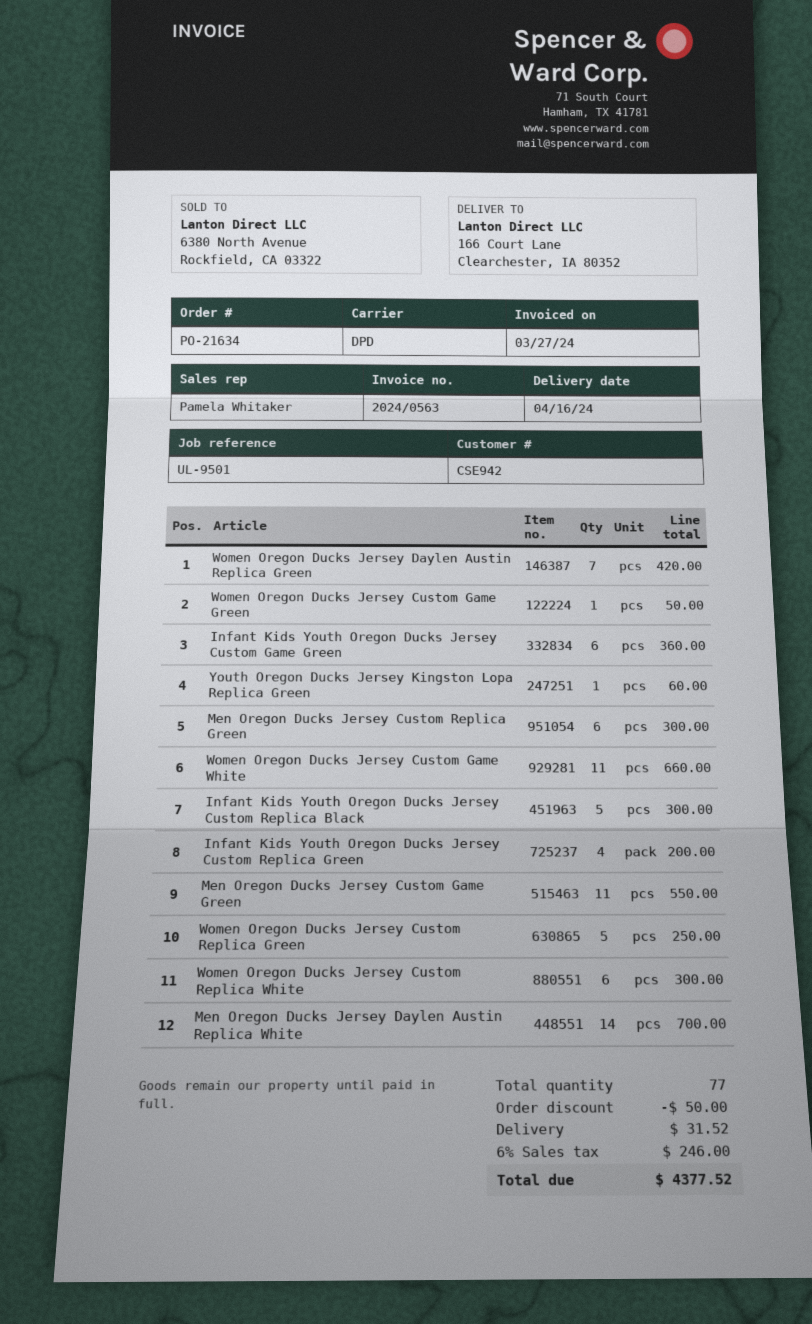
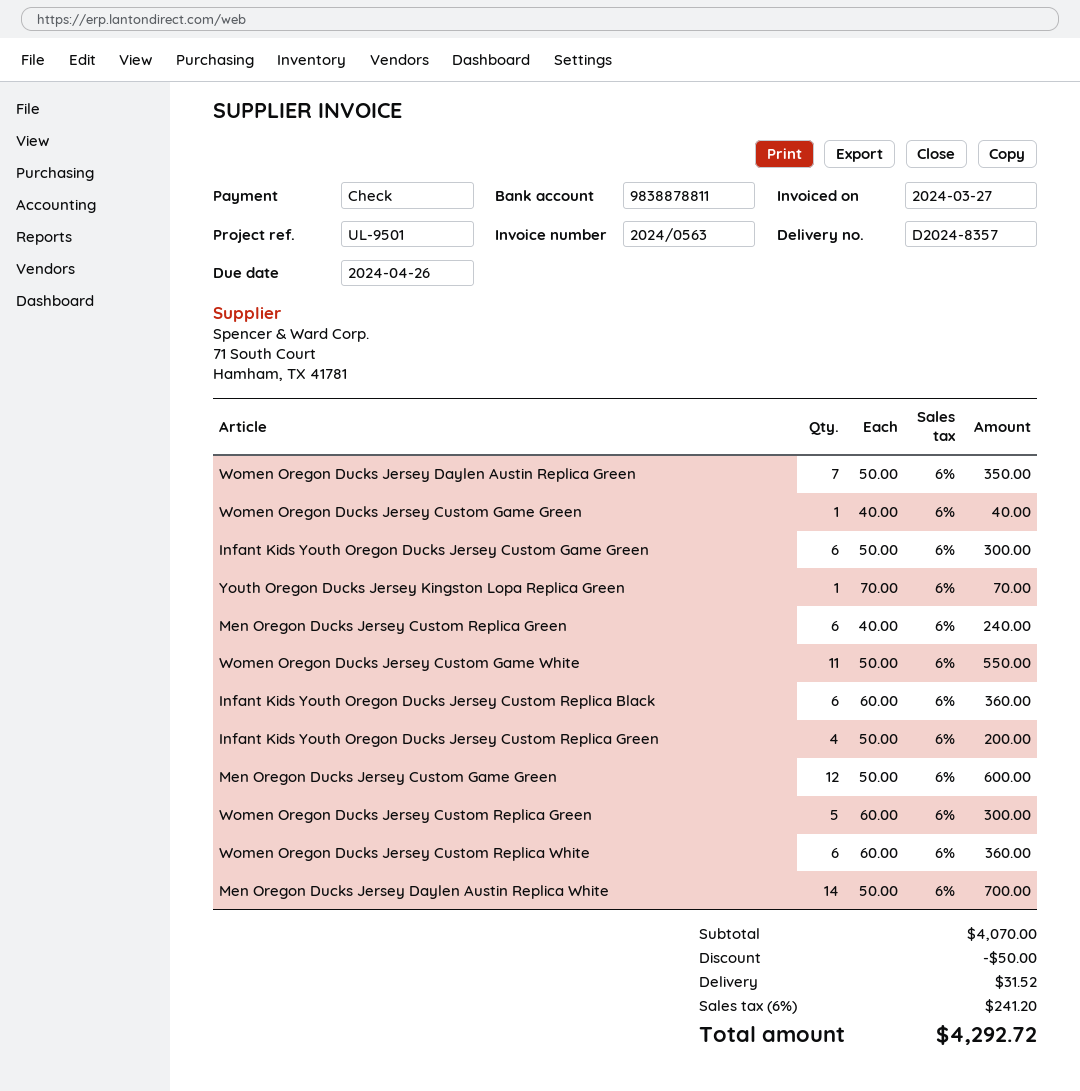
Women Oregon Ducks Jersey Daylen Austin Replica Green: 7 for 420.00 -> 7 for 350.00
Women Oregon Ducks Jersey Custom Game Green: 1 for 50.00 -> 1 for 40.00
Infant Kids Youth Oregon Ducks Jersey Custom Game Green: 6 for 360.00 -> 6 for 300.00
Youth Oregon Ducks Jersey Kingston Lopa Replica Green: 1 for 60.00 -> 1 for 70.00
Men Oregon Ducks Jersey Custom Replica Green: 6 for 300.00 -> 6 for 240.00
Women Oregon Ducks Jersey Custom Game White: 11 for 660.00 -> 11 for 550.00
Infant Kids Youth Oregon Ducks Jersey Custom Replica Black: 5 for 300.00 -> 6 for 360.00
Men Oregon Ducks Jersey Custom Game Green: 11 for 550.00 -> 12 for 600.00
Women Oregon Ducks Jersey Custom Replica Green: 5 for 250.00 -> 5 for 300.00
Women Oregon Ducks Jersey Custom Replica White: 6 for 300.00 -> 6 for 360.00
tax: 6% = 246.00 -> 6% = 241.20
total: 4377.52 -> 4292.72

